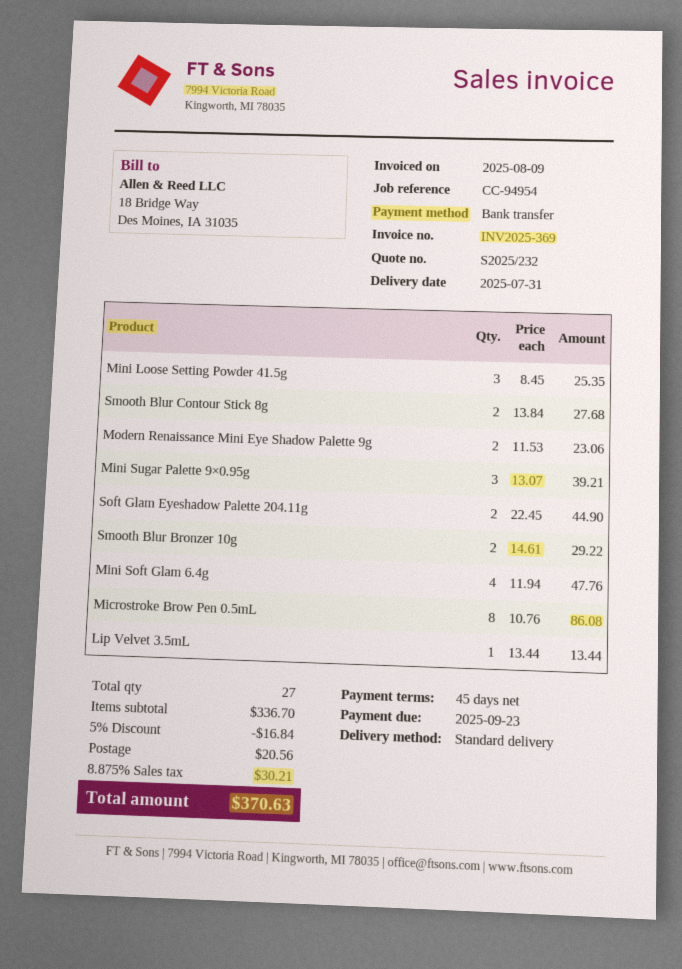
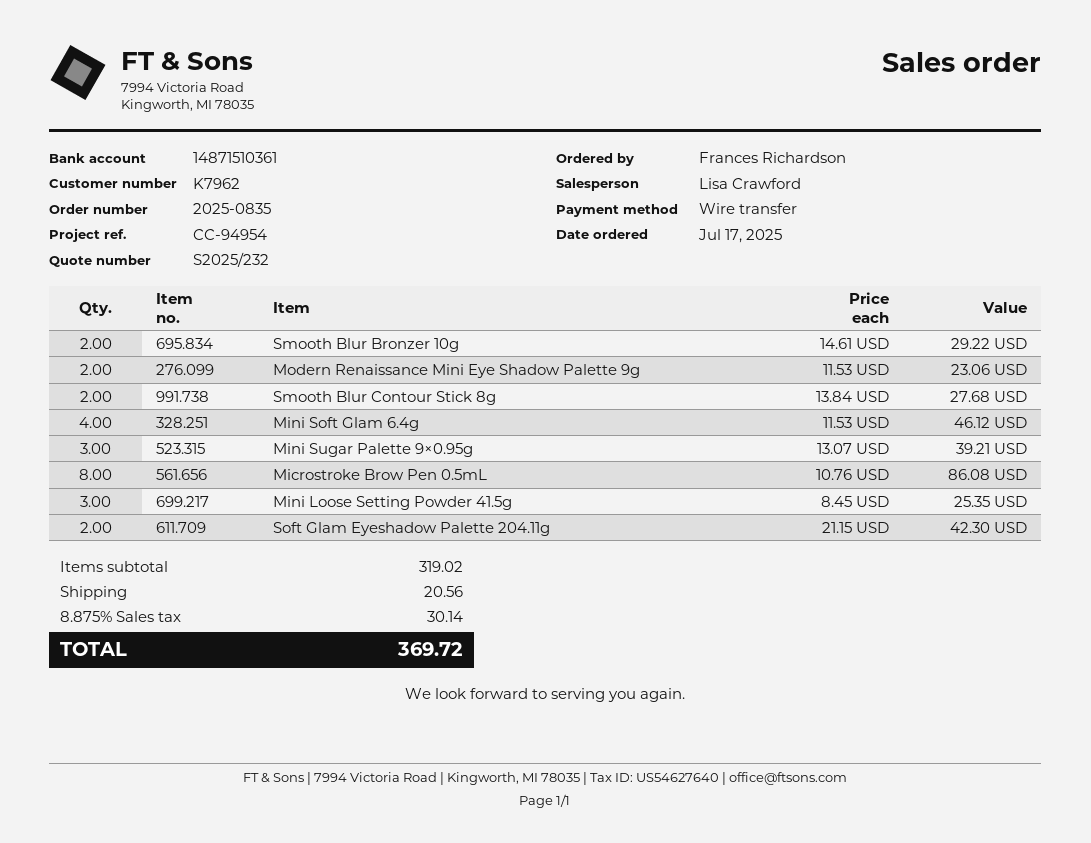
Soft Glam Eyeshadow Palette 204.11g: 2 x 22.45 = 44.90 -> 2 x 21.15 = 42.30
Mini Soft Glam 6.4g: 4 x 11.94 = 47.76 -> 4 x 11.53 = 46.12
Lip Velvet 3.5mL: 1 x 13.44 = 13.44 -> none
subtotal: 336.70 -> 319.02
discount: 5% = 16.84 -> none
tax: 8.875% = 30.21 -> 8.875% = 30.14
total: 370.63 -> 369.72

